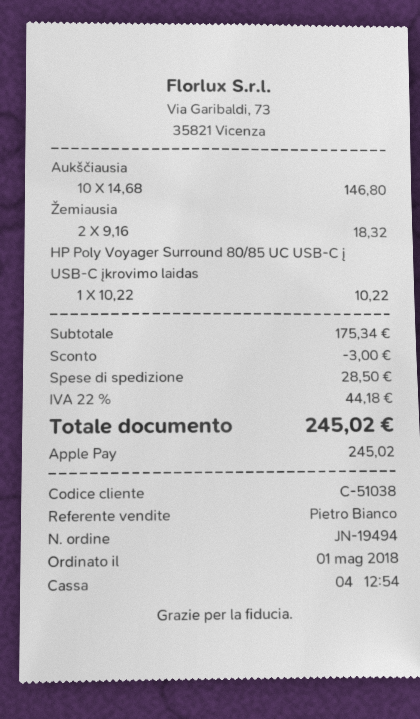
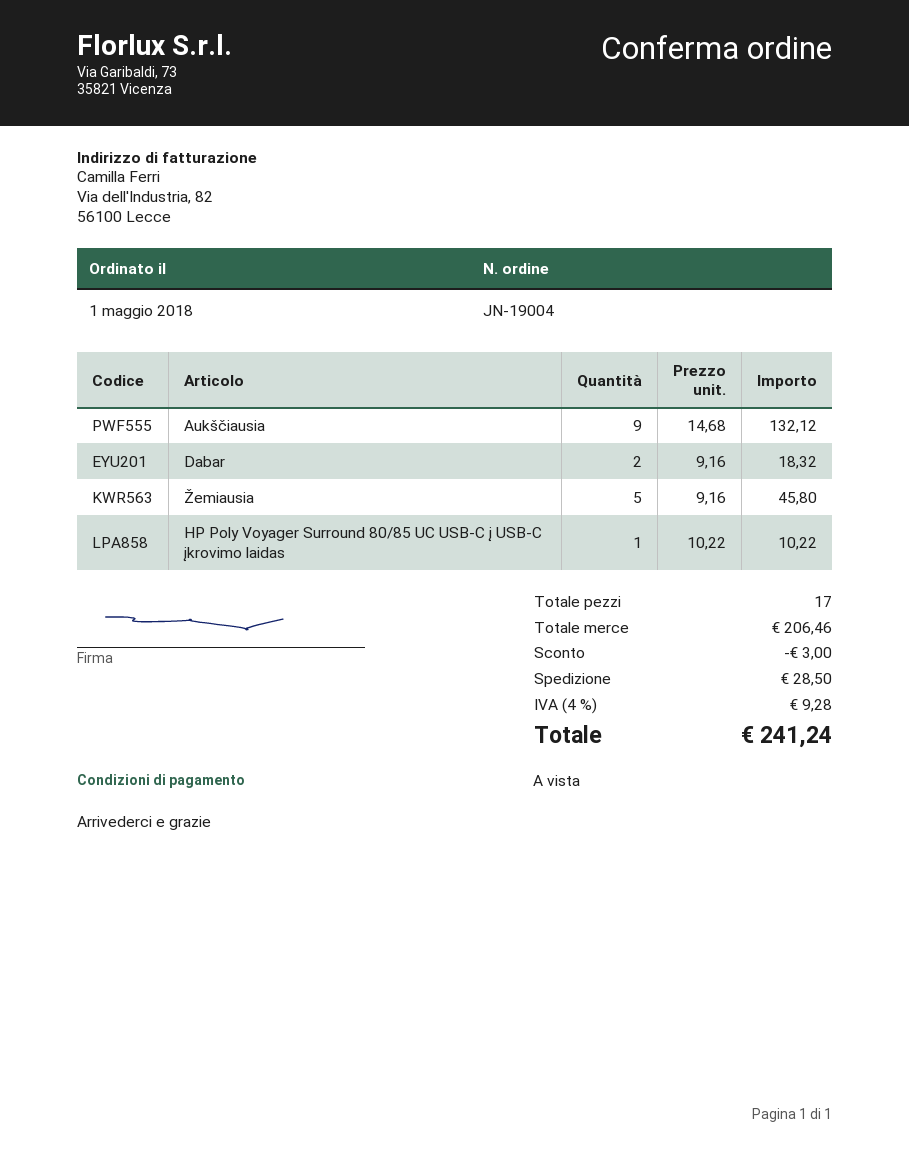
order number: JN-19494 -> JN-19004
Aukščiausia: 10 x 14.68 = 146.80 -> 9 x 14.68 = 132.12
Žemiausia: 2 x 9.16 = 18.32 -> 5 x 9.16 = 45.80
Dabar: none -> 2 x 9.16 = 18.32
subtotal: 175.34 -> 206.46
tax: 22% = 44.18 -> 4% = 9.28
total: 245.02 -> 241.24

